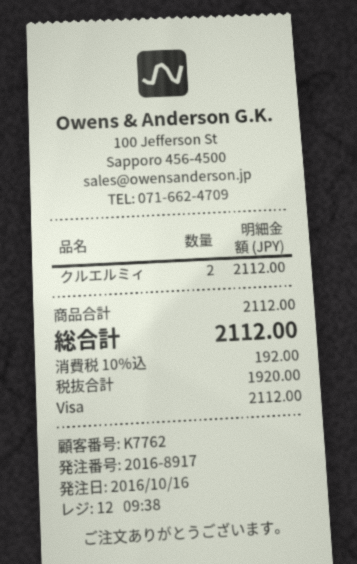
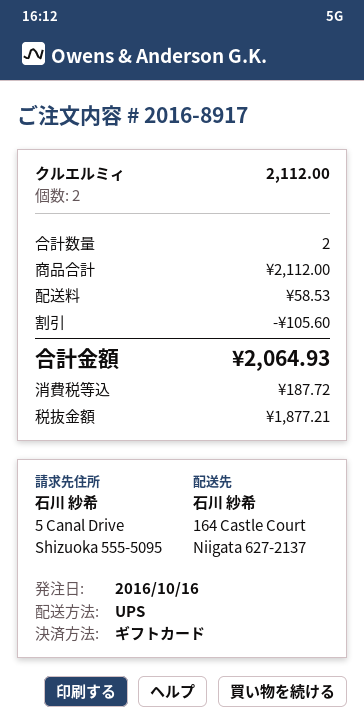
payment method: Visa -> gift card
discount: none -> 105.60
shipping: none -> 58.53
net: 1920.00 -> 1877.21
tax: 192.00 -> 187.72
total: 2112.00 -> 2064.93

